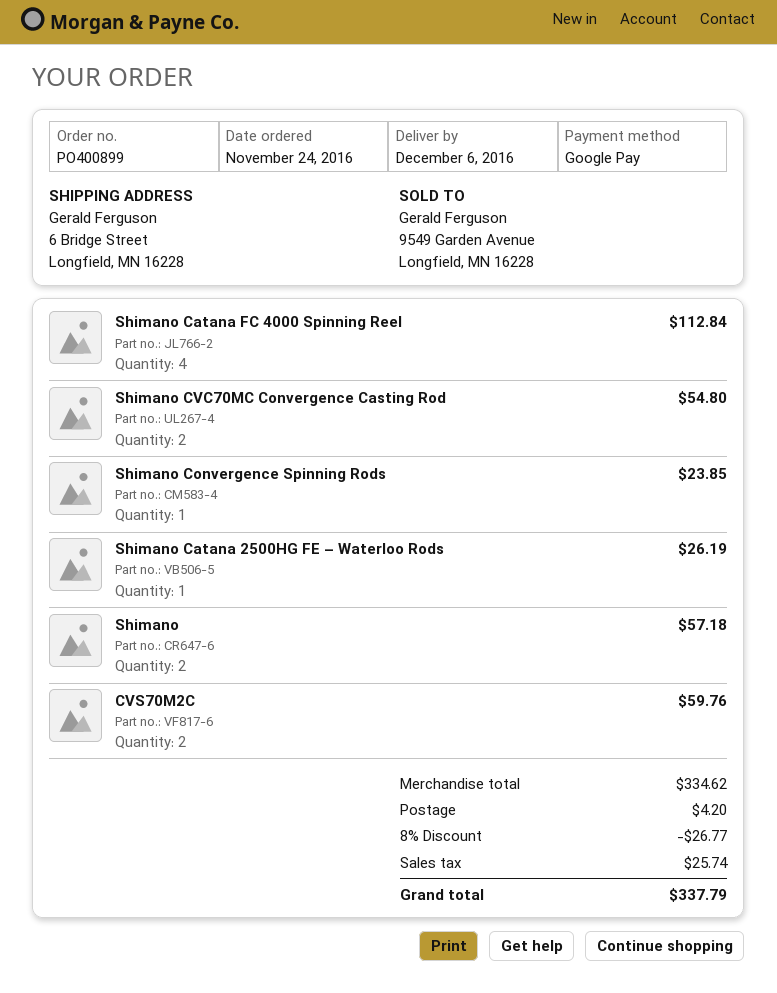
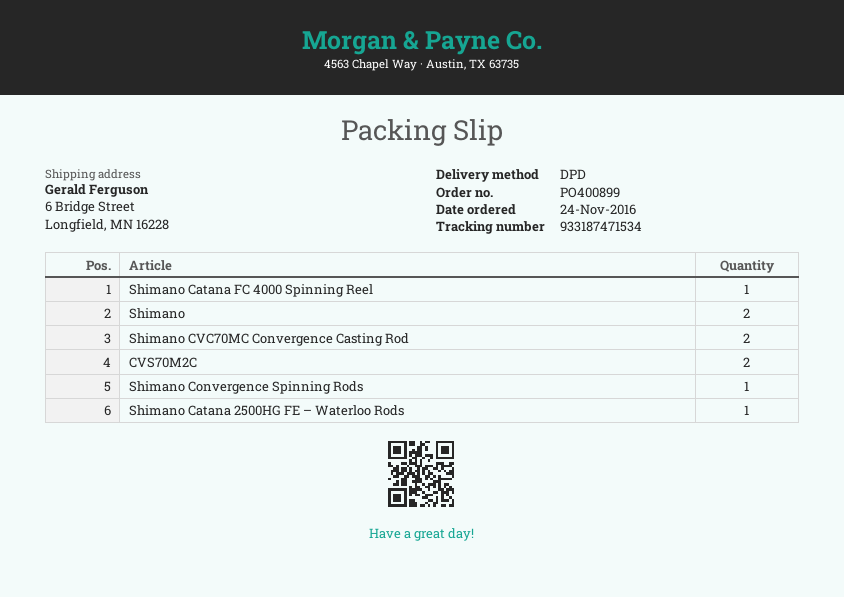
Shimano Catana FC 4000 Spinning Reel: 4 -> 1

